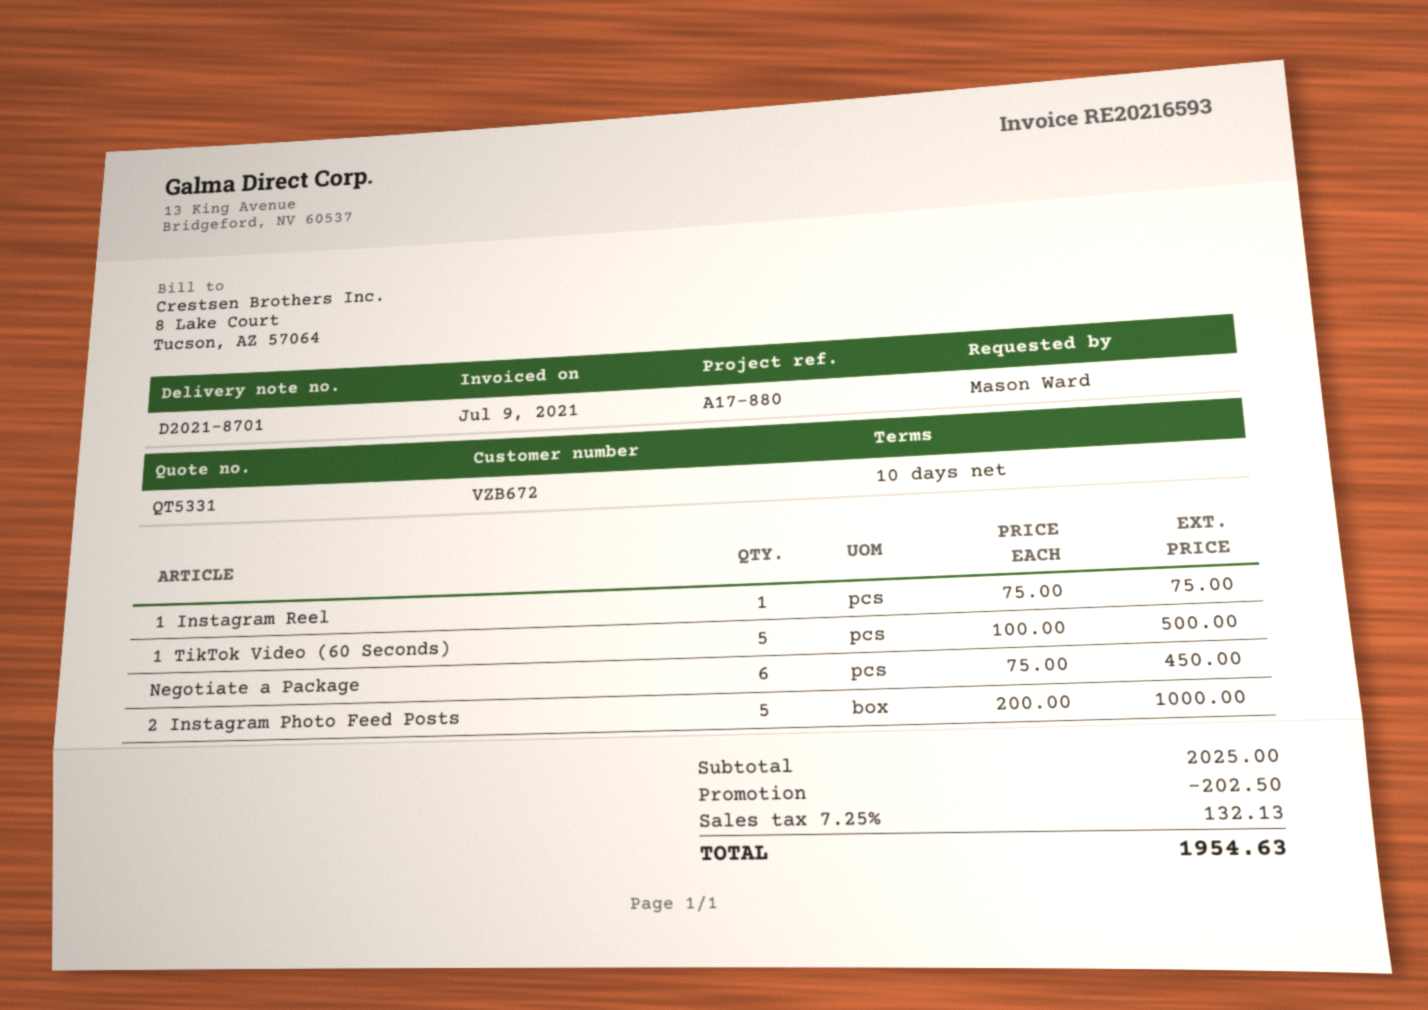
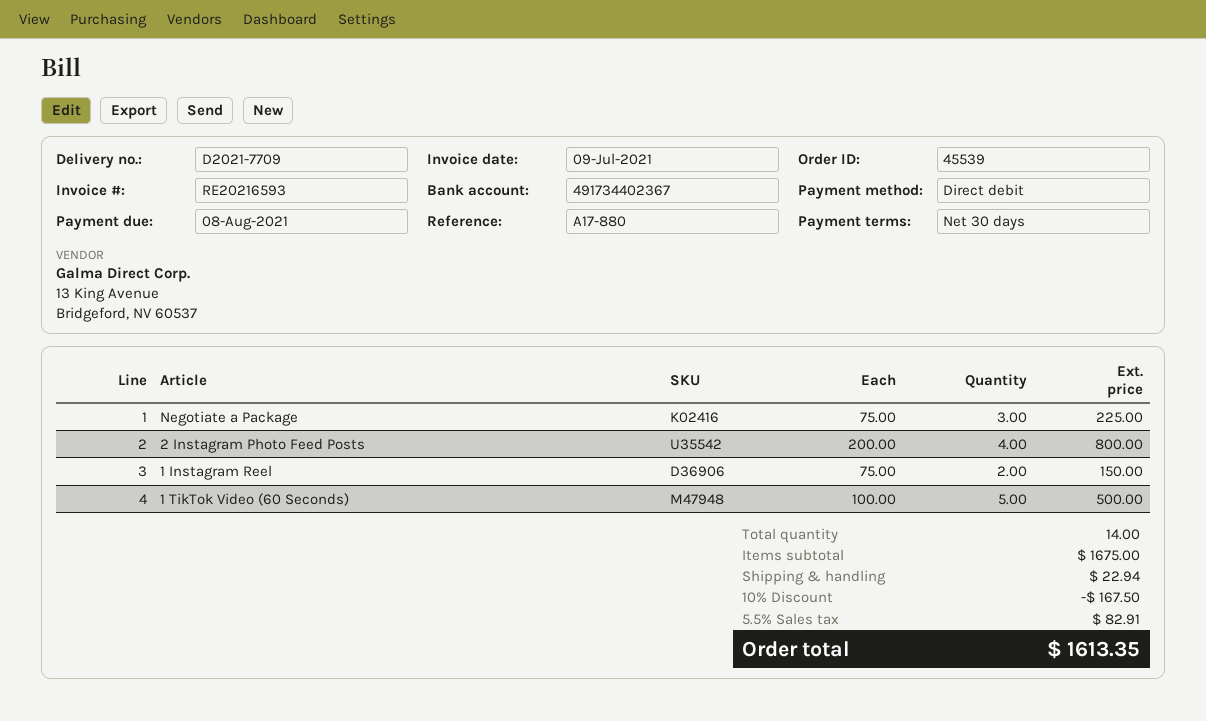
delivery note number: D2021-8701 -> D2021-7709
payment terms: 10 days -> 30 days
1 Instagram Reel: 1 x 75.00 = 75.00 -> 2 x 75.00 = 150.00
Negotiate a Package: 6 x 75.00 = 450.00 -> 3 x 75.00 = 225.00
2 Instagram Photo Feed Posts: 5 x 200.00 = 1000.00 -> 4 x 200.00 = 800.00
subtotal: 2025.00 -> 1675.00
discount: 202.50 -> 167.50
shipping: none -> 22.94
tax: 7.25% = 132.13 -> 5.5% = 82.91
total: 1954.63 -> 1613.35

